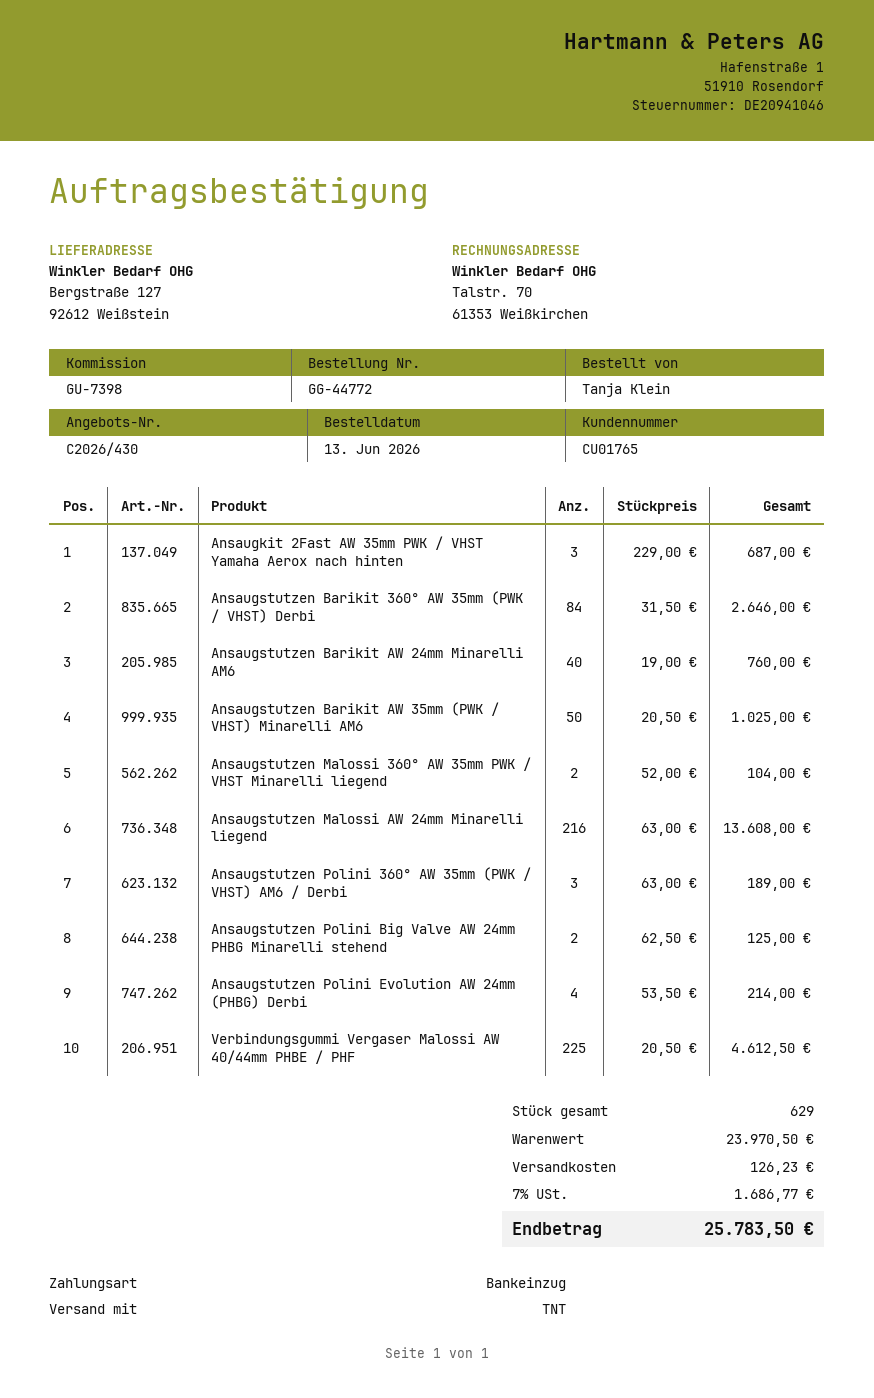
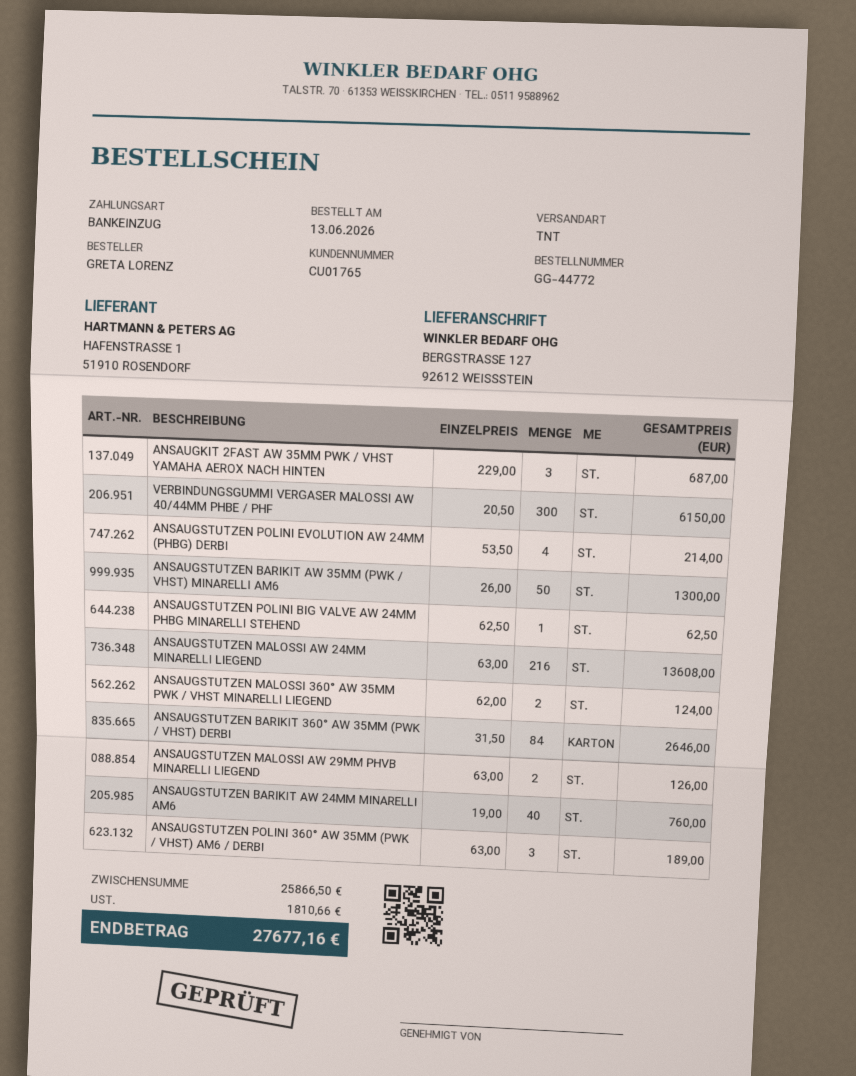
ordered by: Tanja Klein -> GRETA LORENZ
Ansaugstutzen Barikit AW 35mm (PWK / VHST) Minarelli AM6: 50 x 20.50 = 1025.00 -> 50 x 26.00 = 1300.00
Ansaugstutzen Malossi 360° AW 35mm PWK / VHST Minarelli liegend: 2 x 52.00 = 104.00 -> 2 x 62.00 = 124.00
Ansaugstutzen Polini Big Valve AW 24mm PHBG Minarelli stehend: 2 x 62.50 = 125.00 -> 1 x 62.50 = 62.50
Verbindungsgummi Vergaser Malossi AW 40/44mm PHBE / PHF: 225 x 20.50 = 4612.50 -> 300 x 20.50 = 6150.00
ANSAUGSTUTZEN MALOSSI AW 29MM PHVB MINARELLI LIEGEND: none -> 2 x 63.00 = 126.00
subtotal: 23970.50 -> 25866.50
shipping: 126.23 -> none
tax: 1686.77 -> 1810.66
total: 25783.50 -> 27677.16

